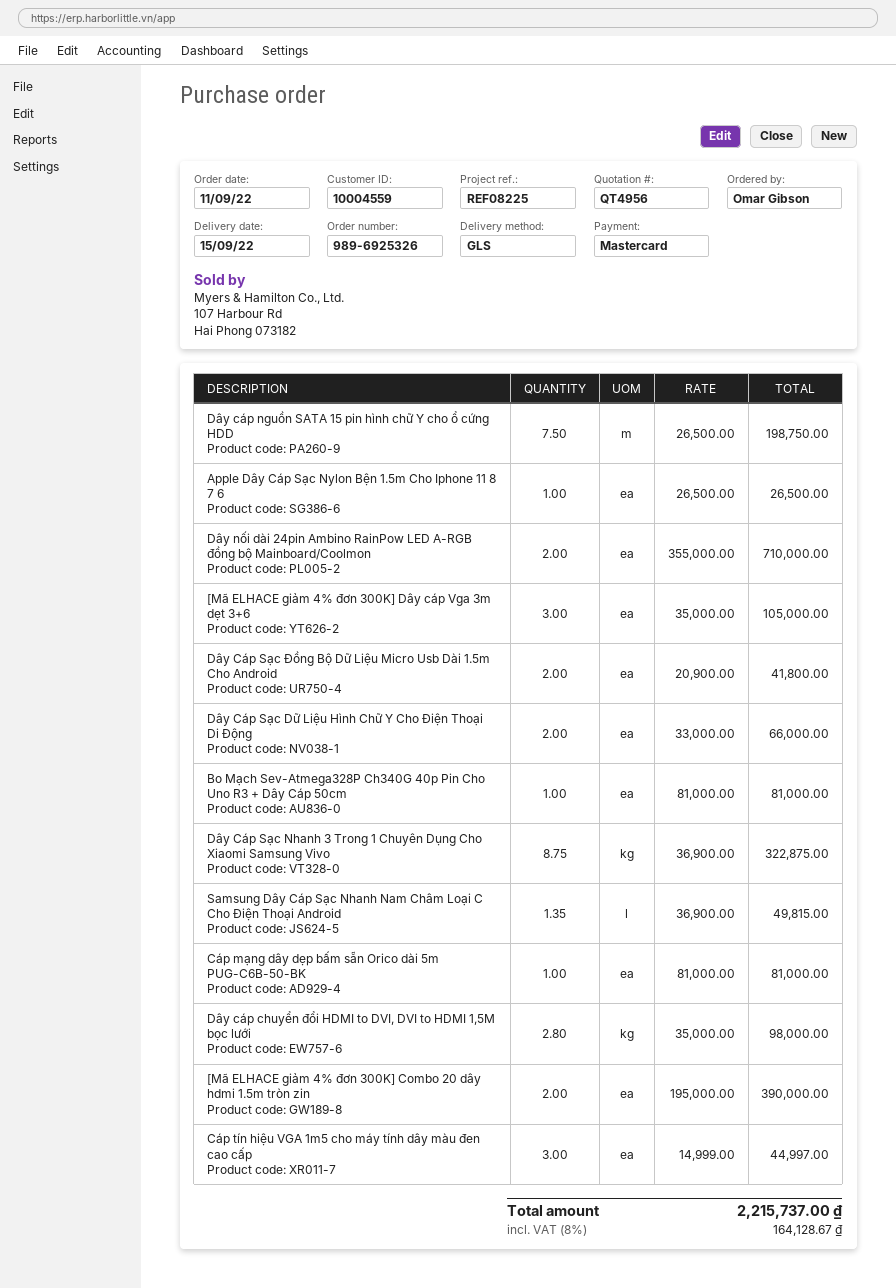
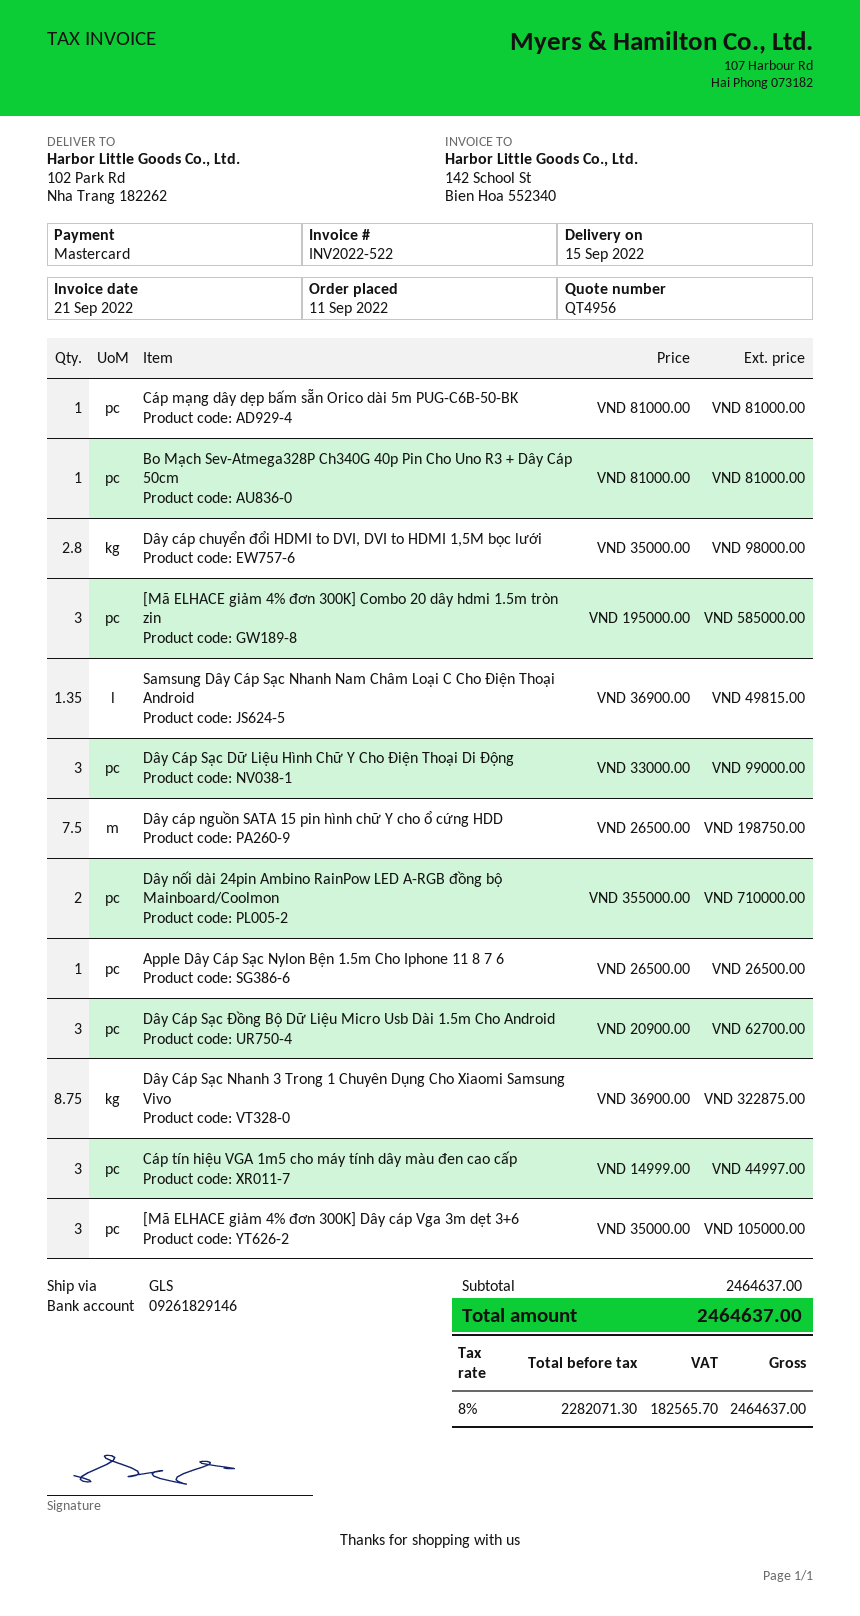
Dây Cáp Sạc Đồng Bộ Dữ Liệu Micro Usb Dài 1.5m Cho Android: 2 x 20900.00 = 41800.00 -> 3 x 20900.00 = 62700.00
Dây Cáp Sạc Dữ Liệu Hình Chữ Y Cho Điện Thoại Di Động: 2 x 33000.00 = 66000.00 -> 3 x 33000.00 = 99000.00
[Mã ELHACE giảm 4% đơn 300K] Combo 20 dây hdmi 1.5m tròn zin: 2 x 195000.00 = 390000.00 -> 3 x 195000.00 = 585000.00
tax: 8% = 164128.67 -> 8% = 182565.70
total: 2215737.00 -> 2464637.00

